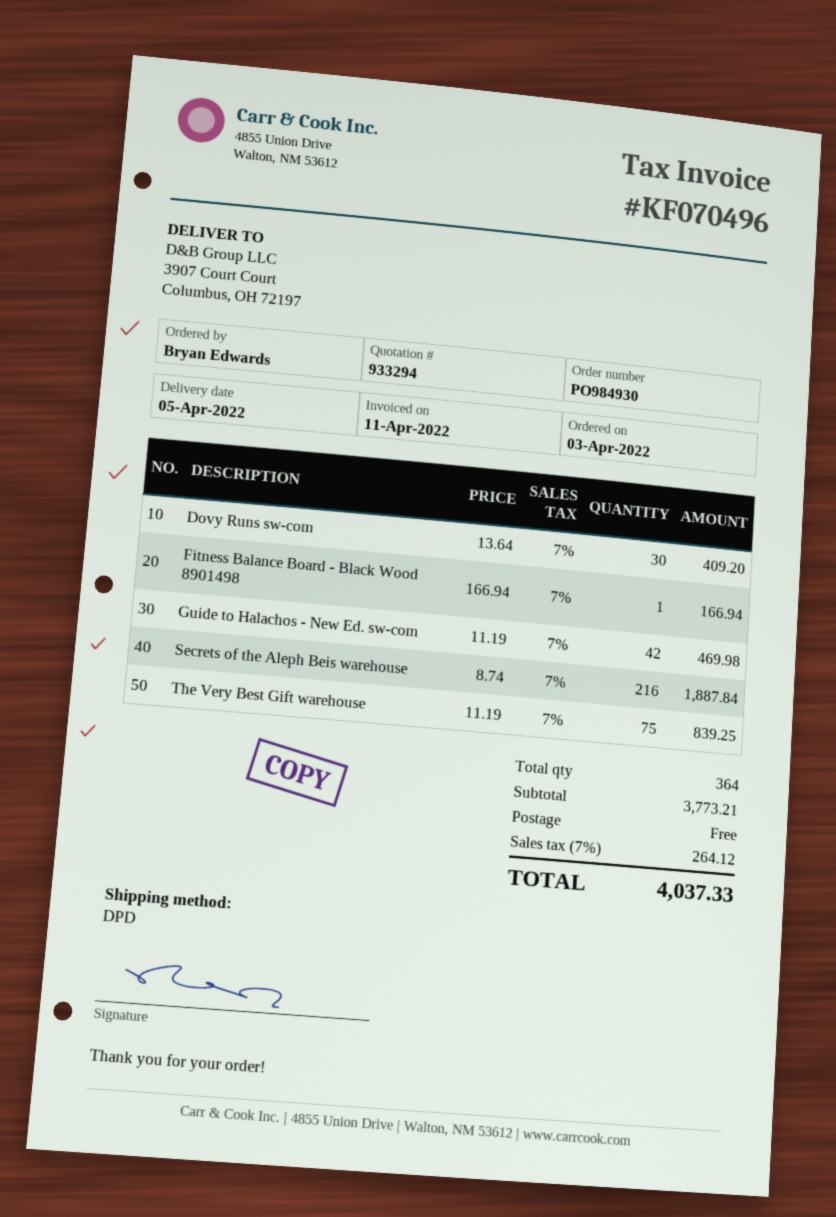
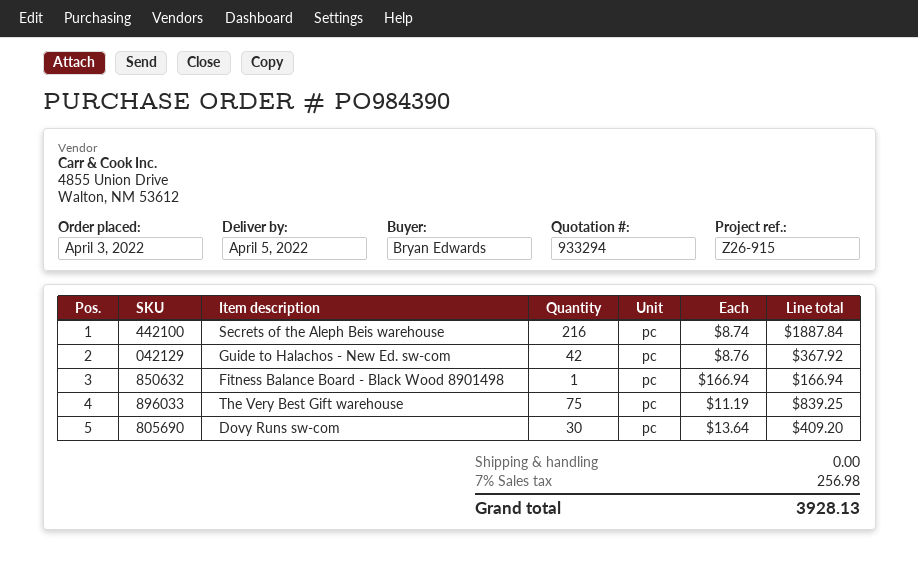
order number: PO984930 -> PO984390
Guide to Halachos - New Ed. sw-com: 42 x 11.19 = 469.98 -> 42 x 8.76 = 367.92
tax: 7% = 264.12 -> 7% = 256.98
total: 4037.33 -> 3928.13

